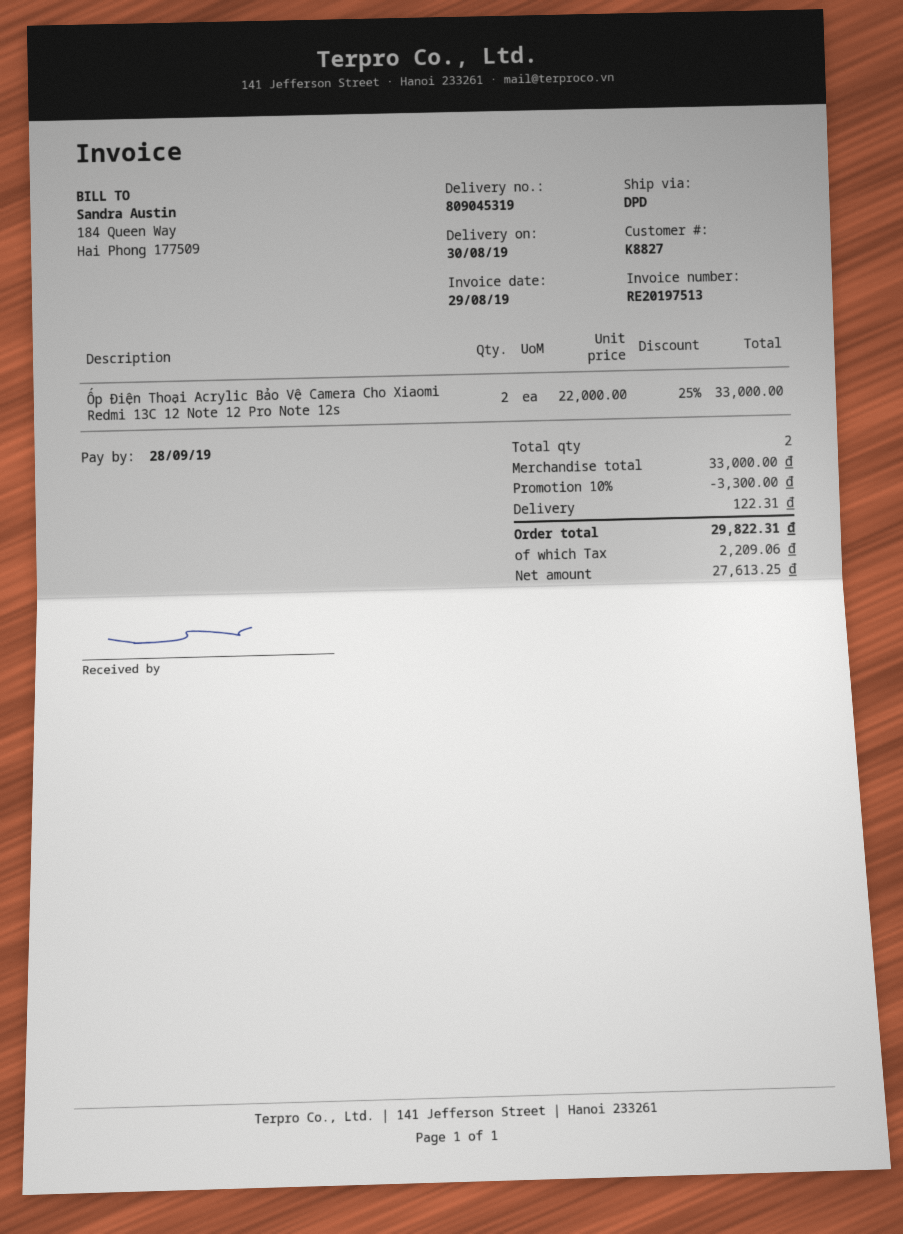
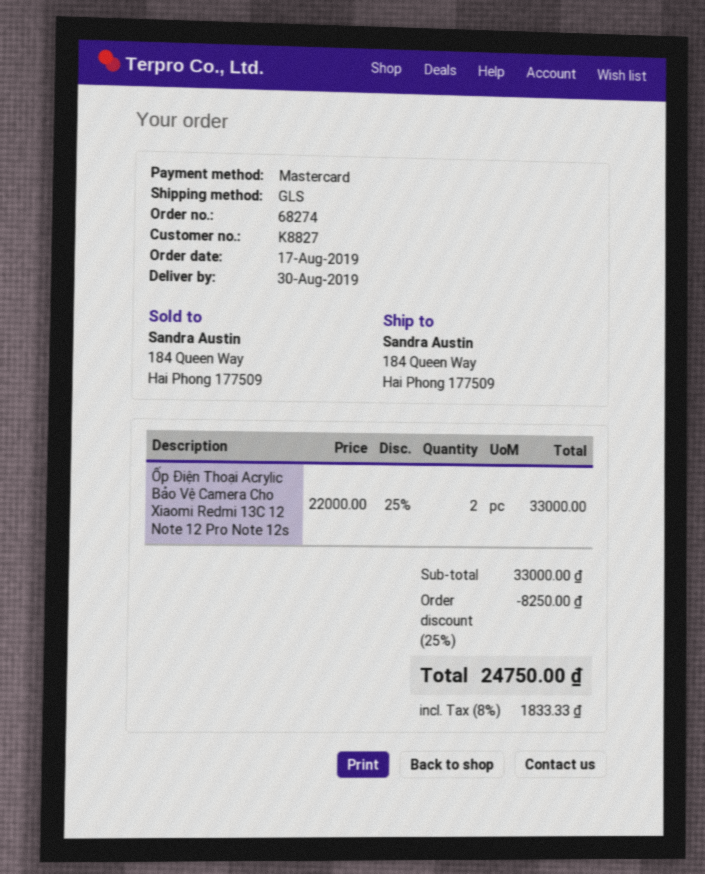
shipping method: DPD -> GLS
discount: 10% = 3300.00 -> 25% = 8250.00
shipping: 122.31 -> none
tax: 2209.06 -> 1833.33
total: 29822.31 -> 24750.00

